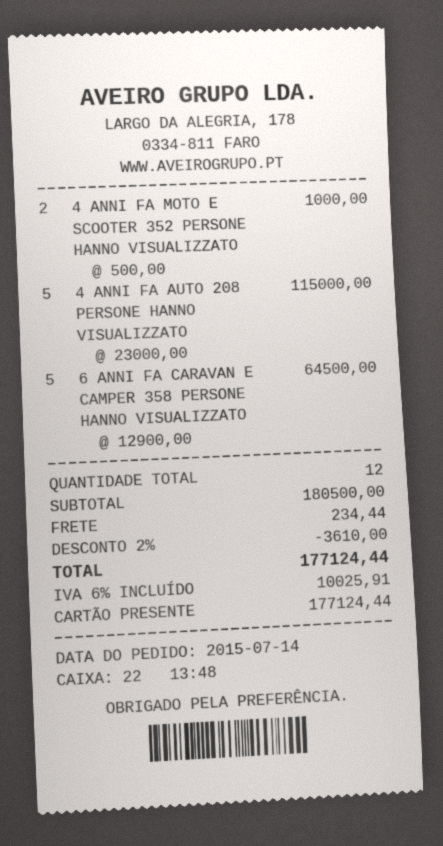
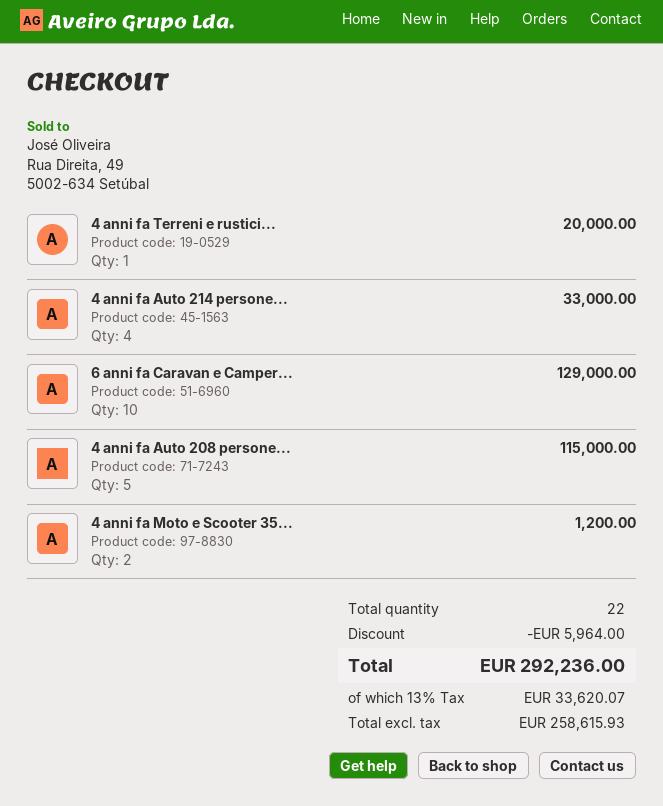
4 ANNI FA MOTO E SCOOTER 352 PERSONE HANNO VISUALIZZATO: 2 for 1000.00 -> 2 for 1200.00
6 ANNI FA CARAVAN E CAMPER 358 PERSONE HANNO VISUALIZZATO: 5 for 64500.00 -> 10 for 129000.00
4 anni fa Terreni e rustici...: none -> 1 for 20000.00
4 anni fa Auto 214 persone...: none -> 4 for 33000.00
total quantity: 12 -> 22
discount: 3610.00 -> 5964.00
shipping: 234.44 -> none
tax: 6% = 10025.91 -> 13% = 33620.07
total: 177124.44 -> 292236.00

